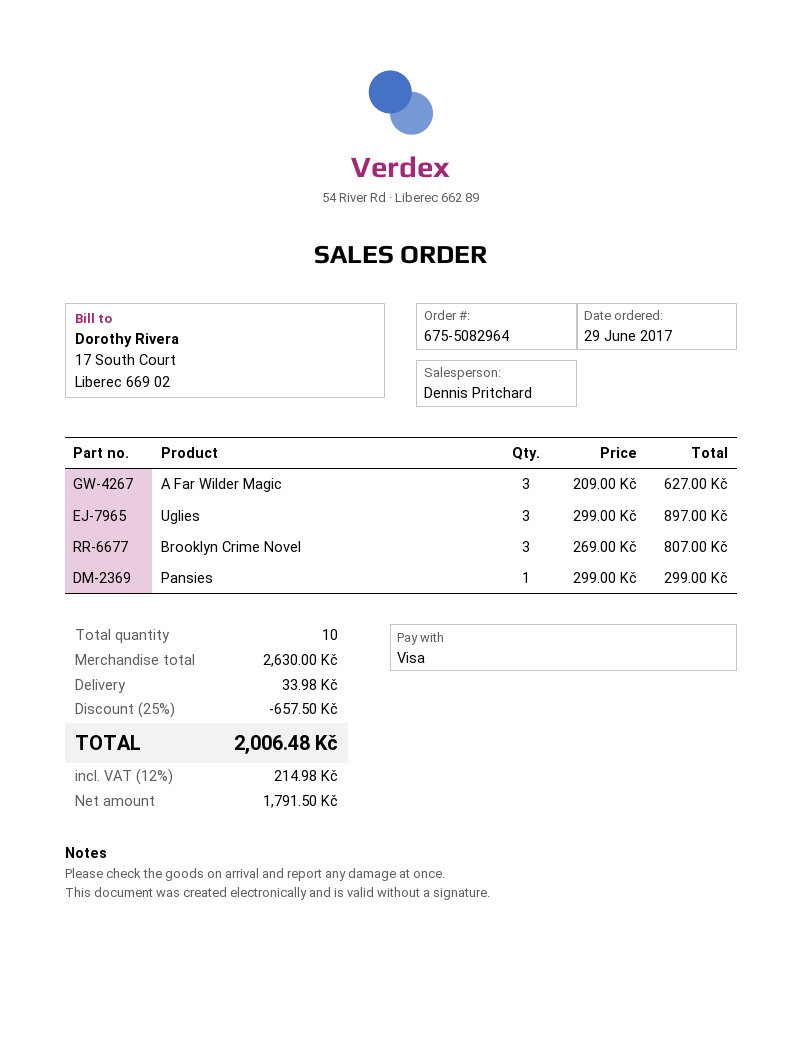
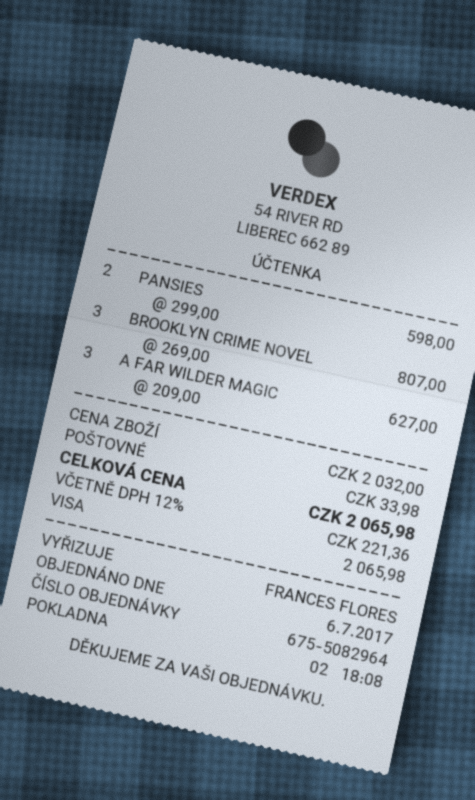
order date: 2017-06-29 -> 2017-07-06
sales rep: Dennis Pritchard -> FRANCES FLORES
Uglies: 3 x 299.00 = 897.00 -> none
Pansies: 1 x 299.00 = 299.00 -> 2 x 299.00 = 598.00
subtotal: 2630.00 -> 2032.00
discount: 25% = 657.50 -> none
tax: 12% = 214.98 -> 12% = 221.36
total: 2006.48 -> 2065.98

